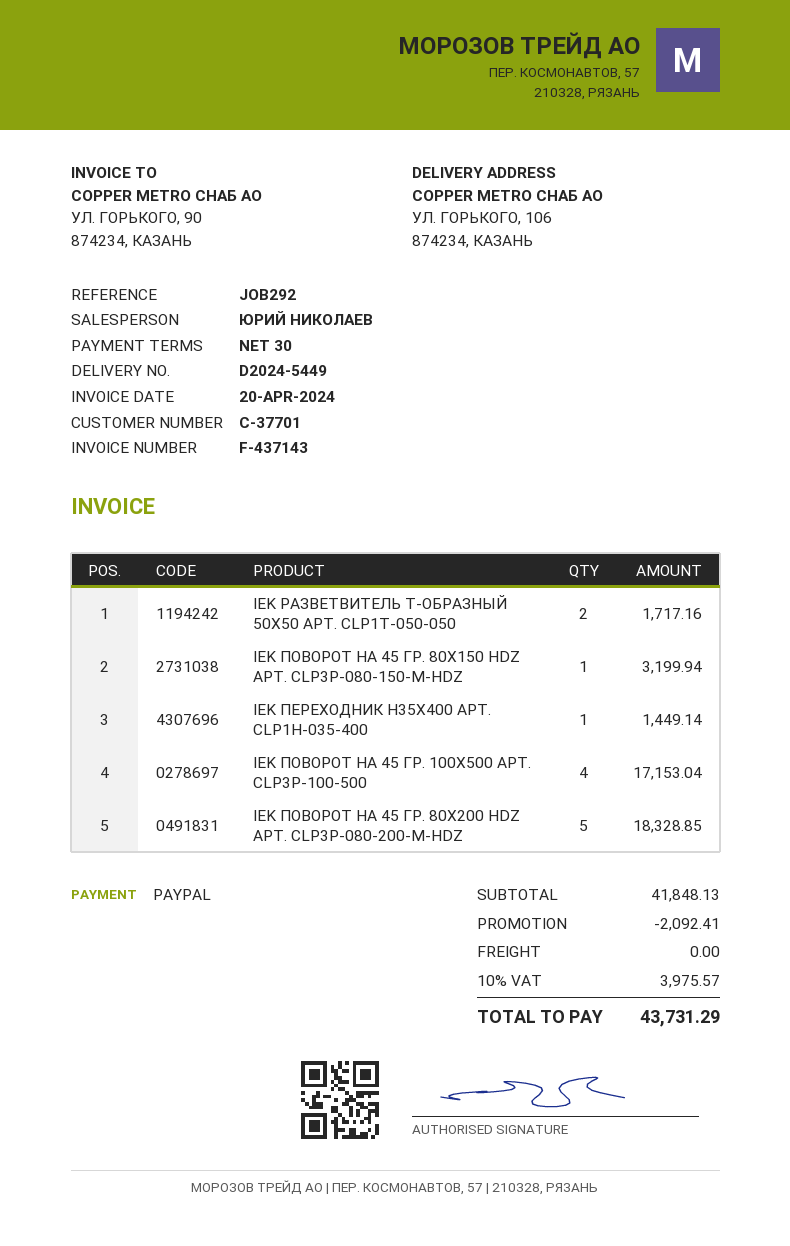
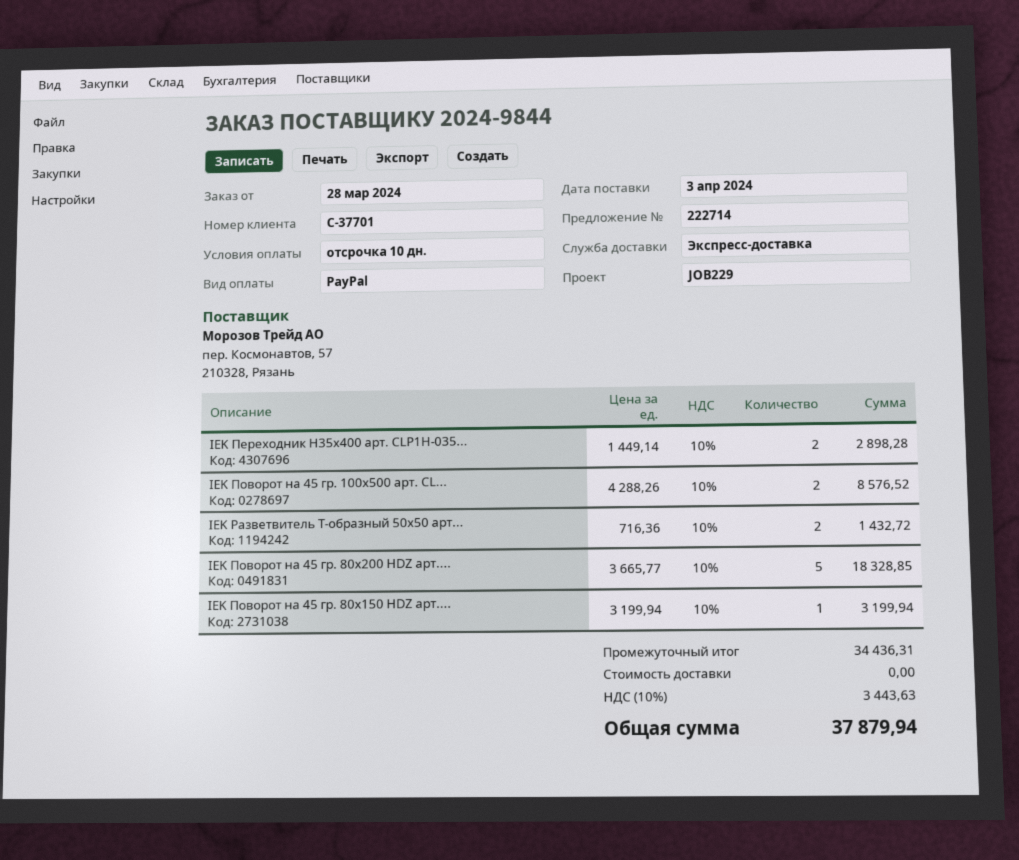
payment terms: 30 days -> 10 days
reference: JOB292 -> JOB229
IEK РАЗВЕТВИТЕЛЬ Т-ОБРАЗНЫЙ 50Х50 АРТ. CLP1T-050-050: 2 for 1717.16 -> 2 for 1432.72
IEK ПЕРЕХОДНИК Н35Х400 АРТ. CLP1H-035-400: 1 for 1449.14 -> 2 for 2898.28
IEK ПОВОРОТ НА 45 ГР. 100Х500 АРТ. CLP3P-100-500: 4 for 17153.04 -> 2 for 8576.52
subtotal: 41848.13 -> 34436.31
discount: 2092.41 -> none
tax: 10% = 3975.57 -> 10% = 3443.63
total: 43731.29 -> 37879.94

